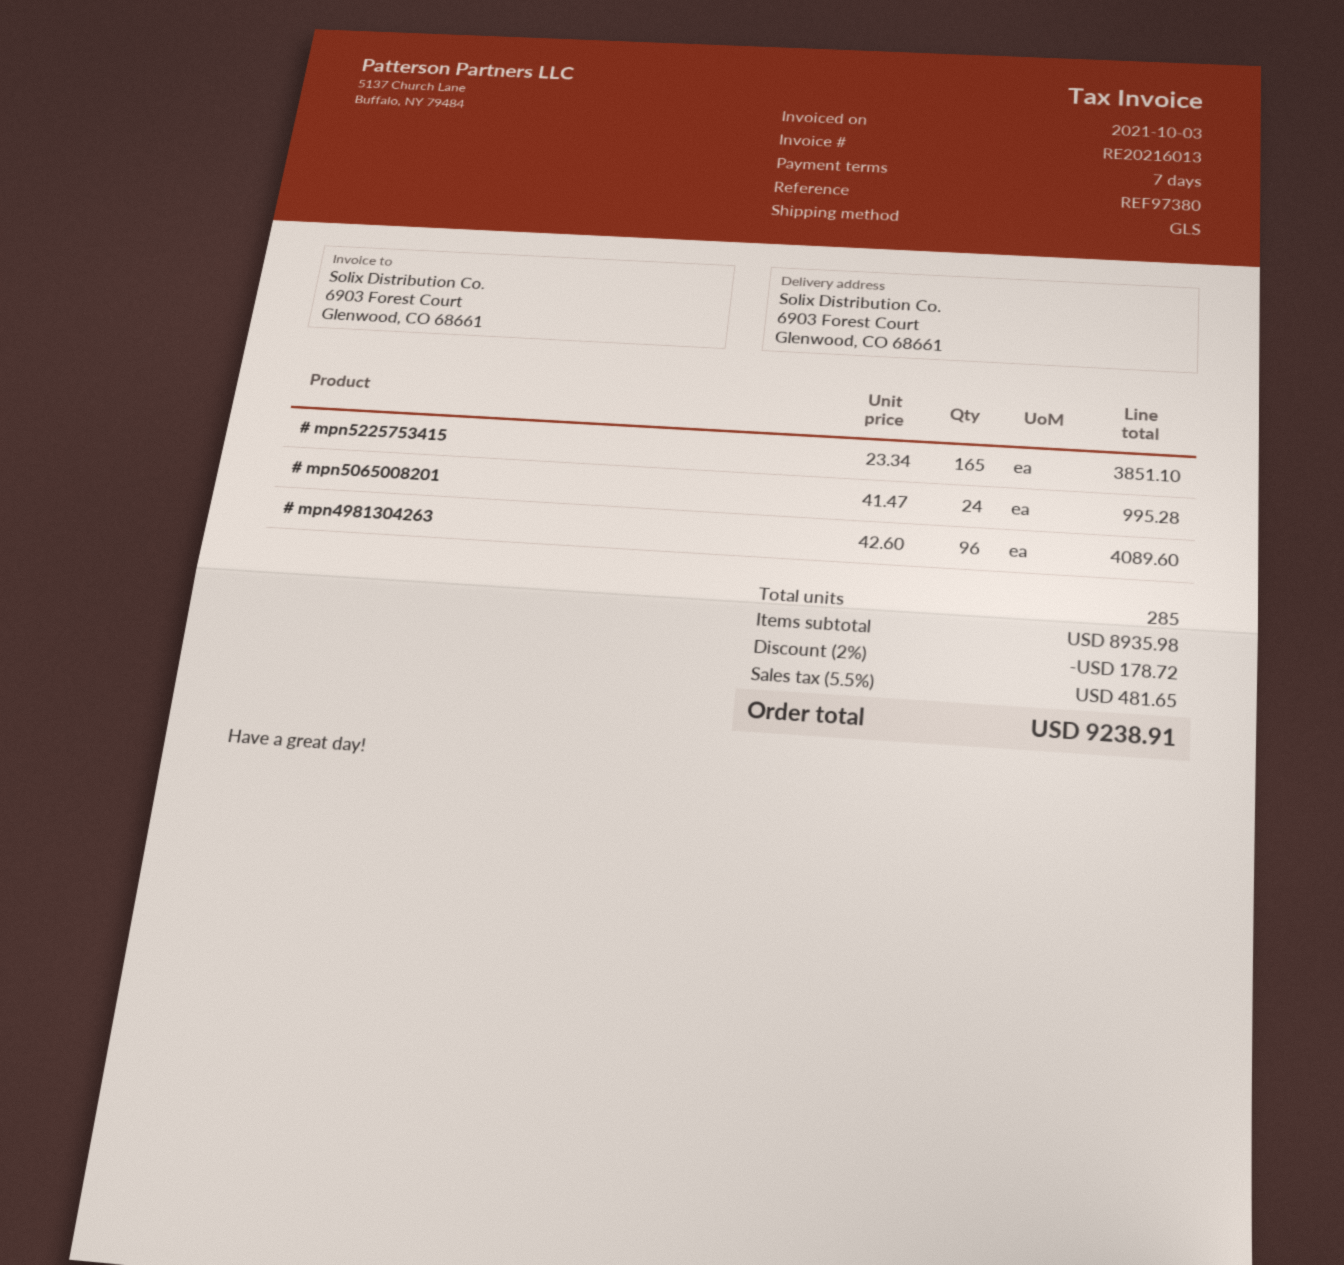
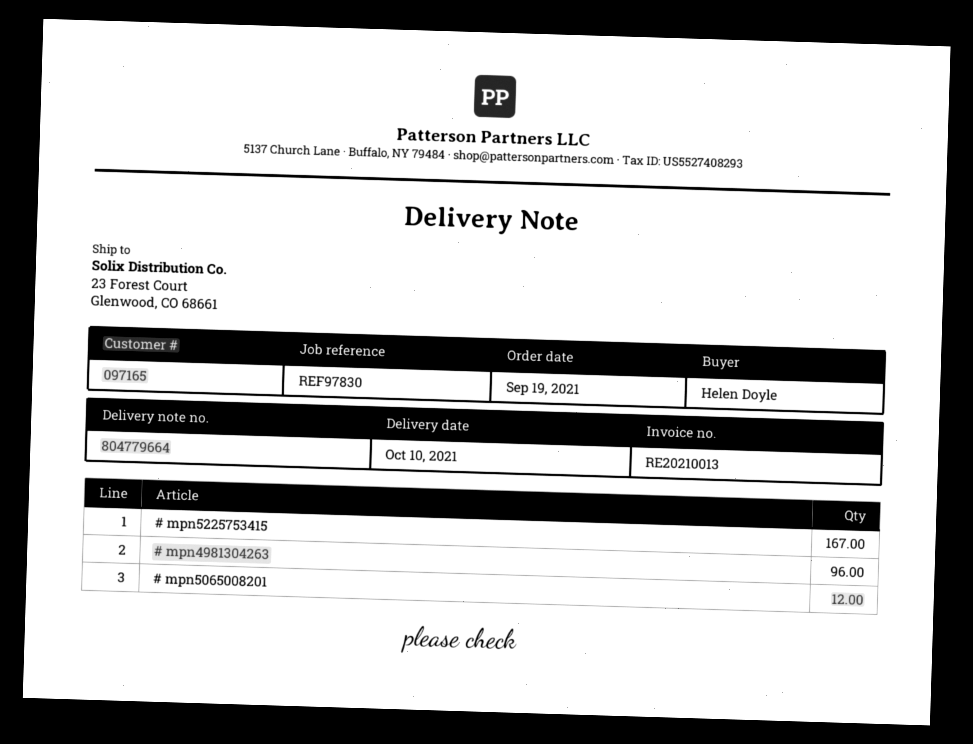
invoice number: RE20216013 -> RE20210013
reference: REF97380 -> REF97830
ship to: 6903 Forest Court, Glenwood, CO 68661 -> 23 Forest Court, Glenwood, CO 68661
# mpn5225753415: 165 -> 167
# mpn5065008201: 24 -> 12

